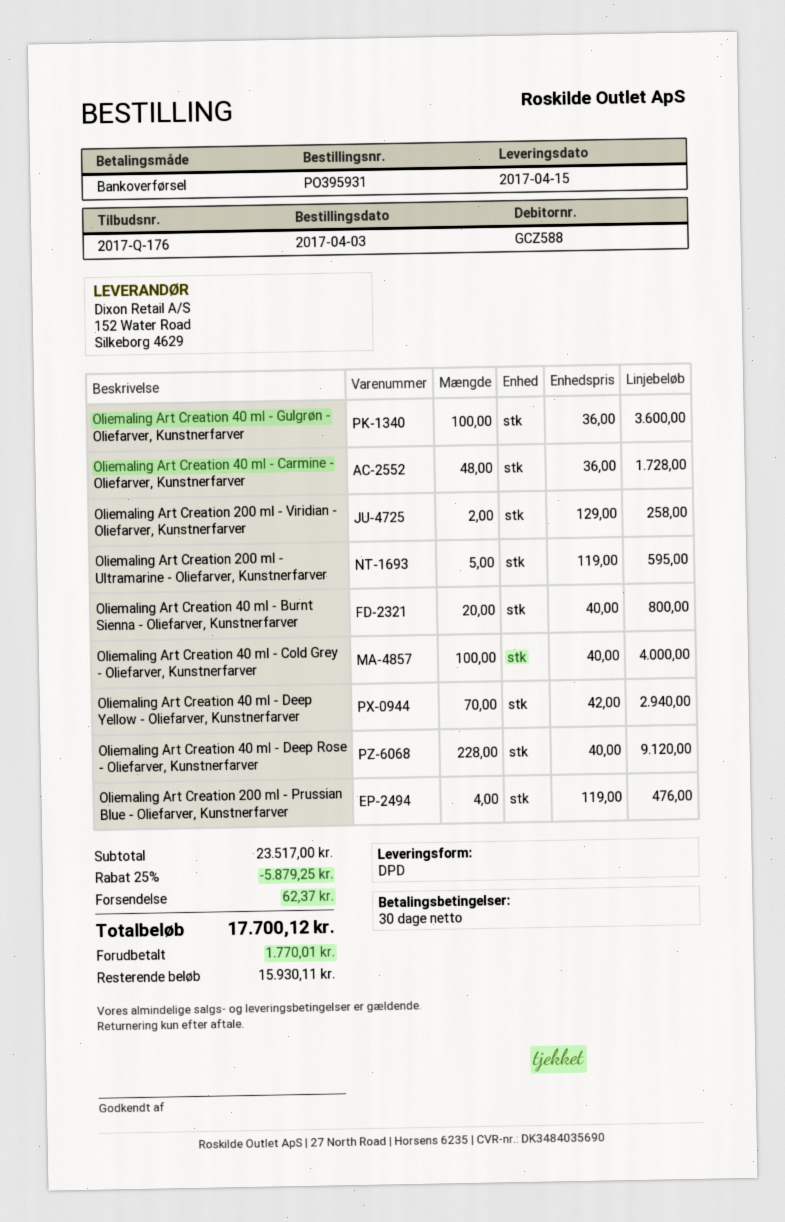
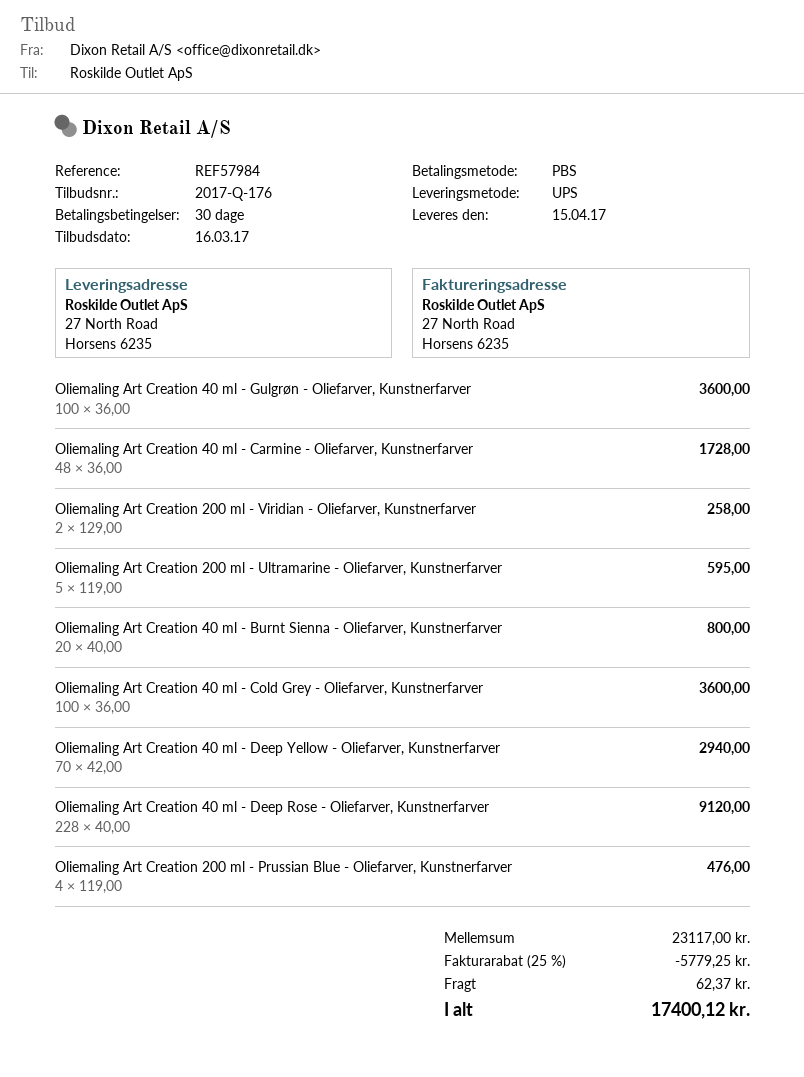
payment method: bank transfer -> direct debit
shipping method: DPD -> UPS
Oliemaling Art Creation 40 ml - Cold Grey - Oliefarver, Kunstnerfarver: 100 x 40.00 = 4000.00 -> 100 x 36.00 = 3600.00
subtotal: 23517.00 -> 23117.00
discount: 25% = 5879.25 -> 25% = 5779.25
total: 17700.12 -> 17400.12

